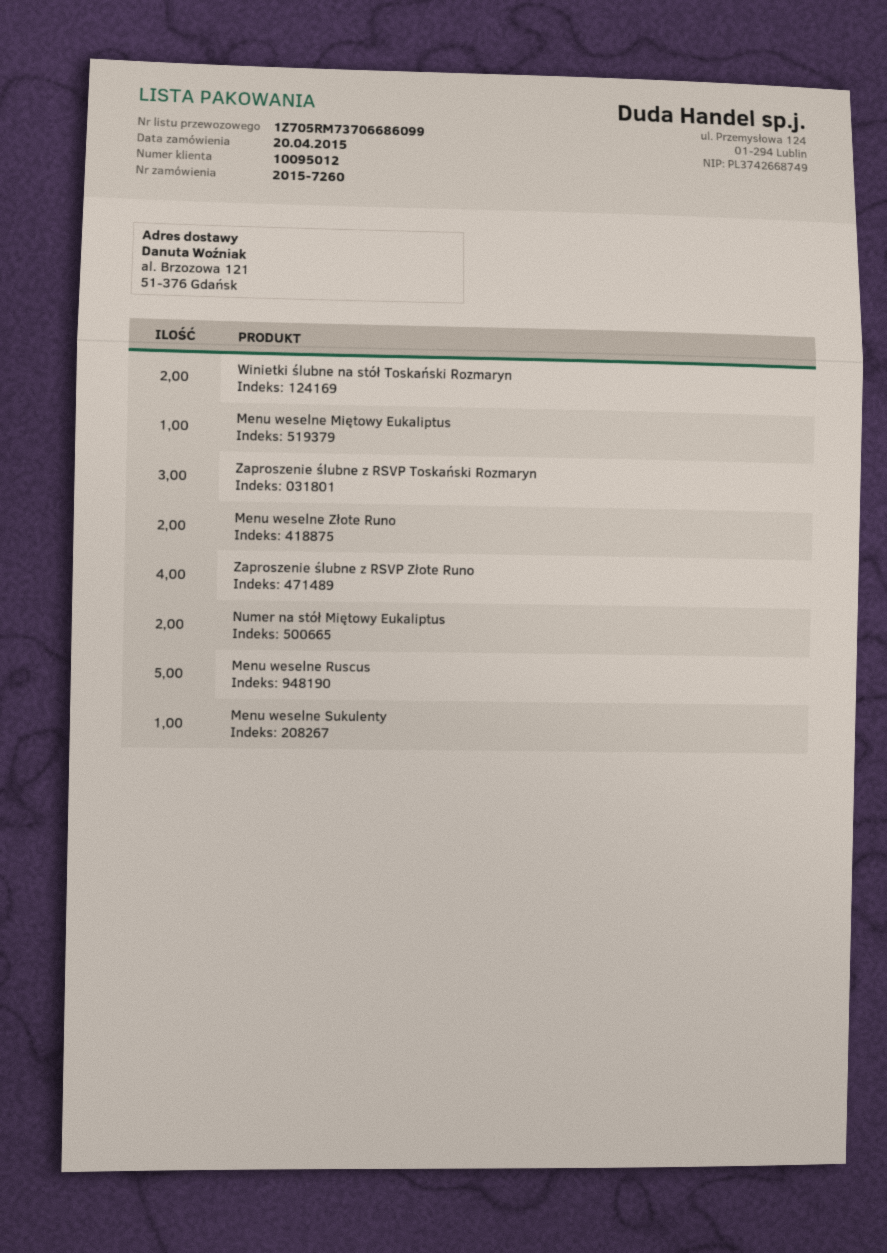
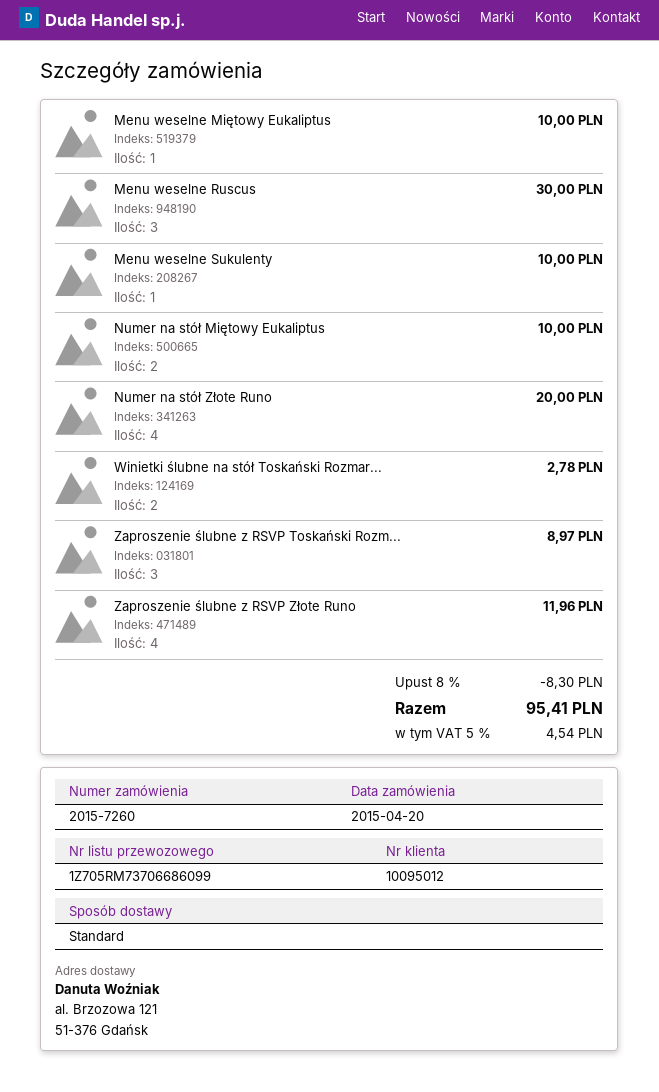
Menu weselne Złote Runo: 2 -> none
Menu weselne Ruscus: 5 -> 3
Numer na stół Złote Runo: none -> 4

